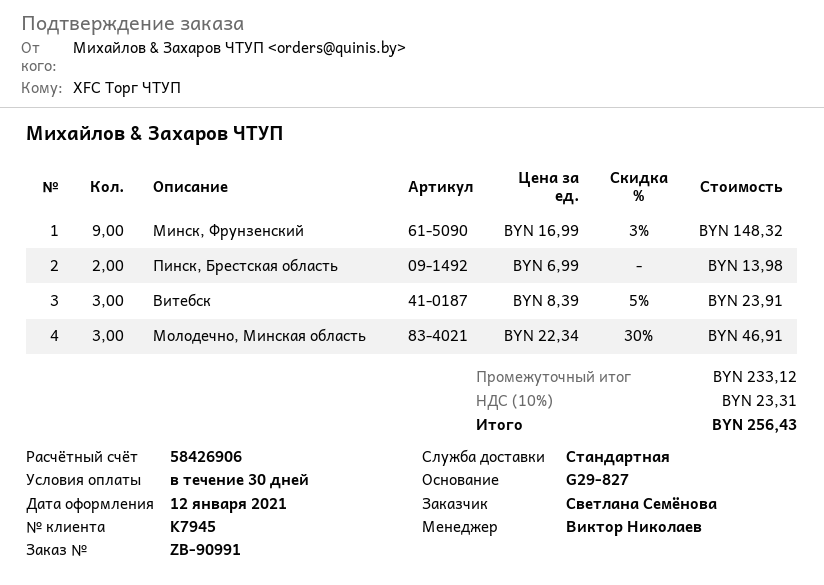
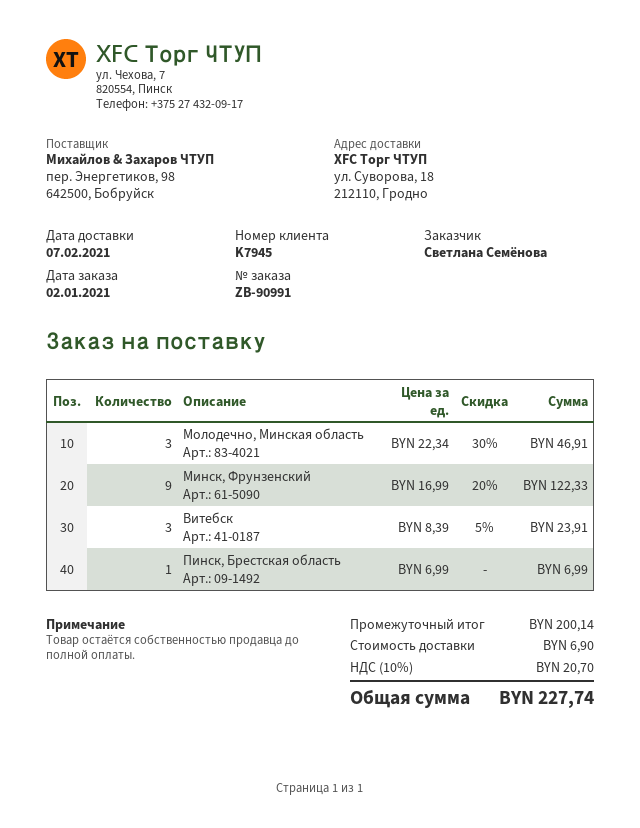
order date: 2021-01-12 -> 2021-01-02
Минск, Фрунзенский: 9 x 16.99 - 3% = 148.32 -> 9 x 16.99 - 20% = 122.33
Пинск, Брестская область: 2 x 6.99 = 13.98 -> 1 x 6.99 = 6.99
subtotal: 233.12 -> 200.14
shipping: none -> 6.90
tax: 10% = 23.31 -> 10% = 20.70
total: 256.43 -> 227.74

